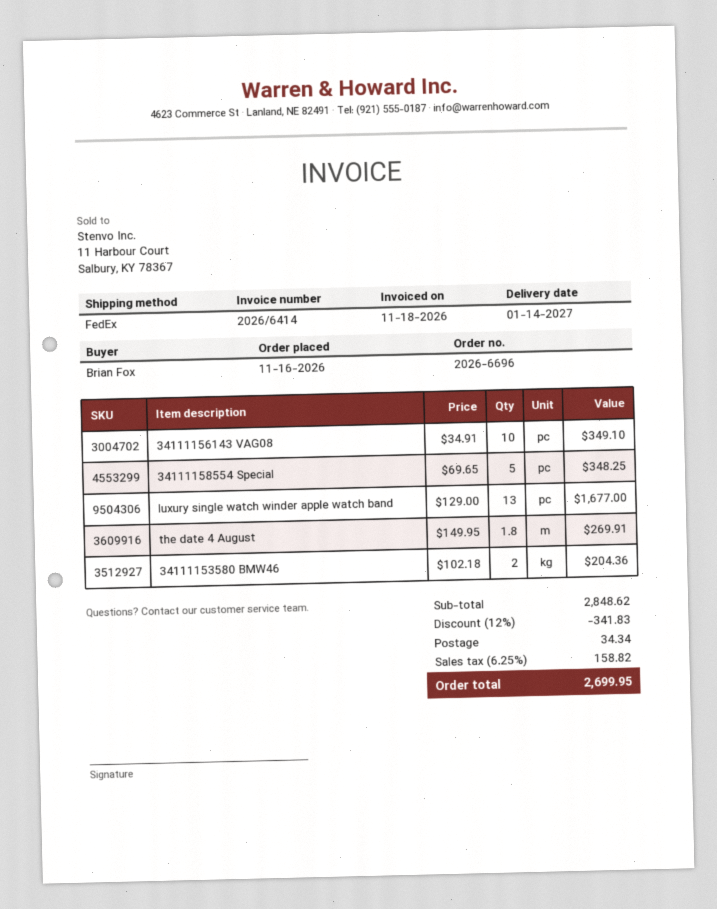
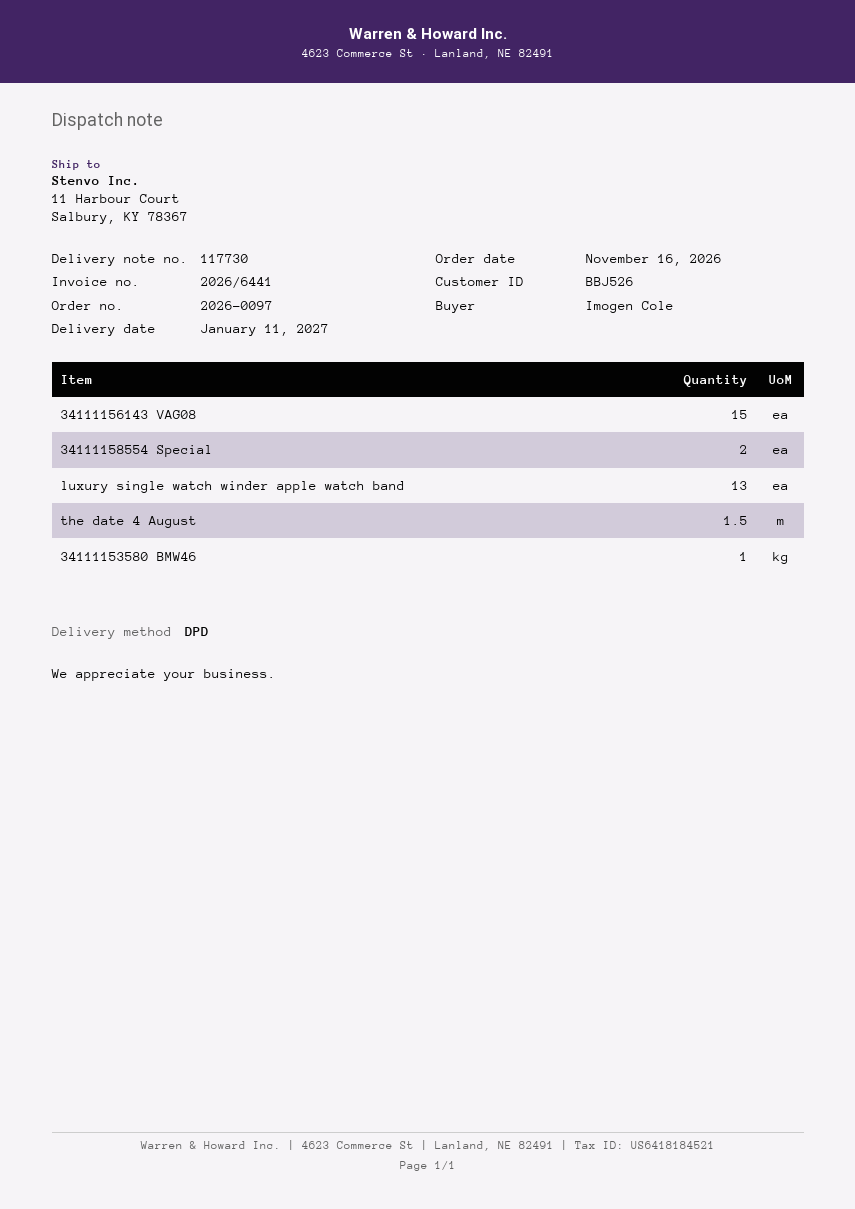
order number: 2026-6696 -> 2026-0097
delivery date: 2027-01-14 -> 2027-01-11
invoice number: 2026/6414 -> 2026/6441
ordered by: Brian Fox -> Imogen Cole
shipping method: FedEx -> DPD
34111156143 VAG08: 10 -> 15
34111158554 Special: 5 -> 2
the date 4 August: 1.8 -> 1.5
34111153580 BMW46: 2 -> 1

